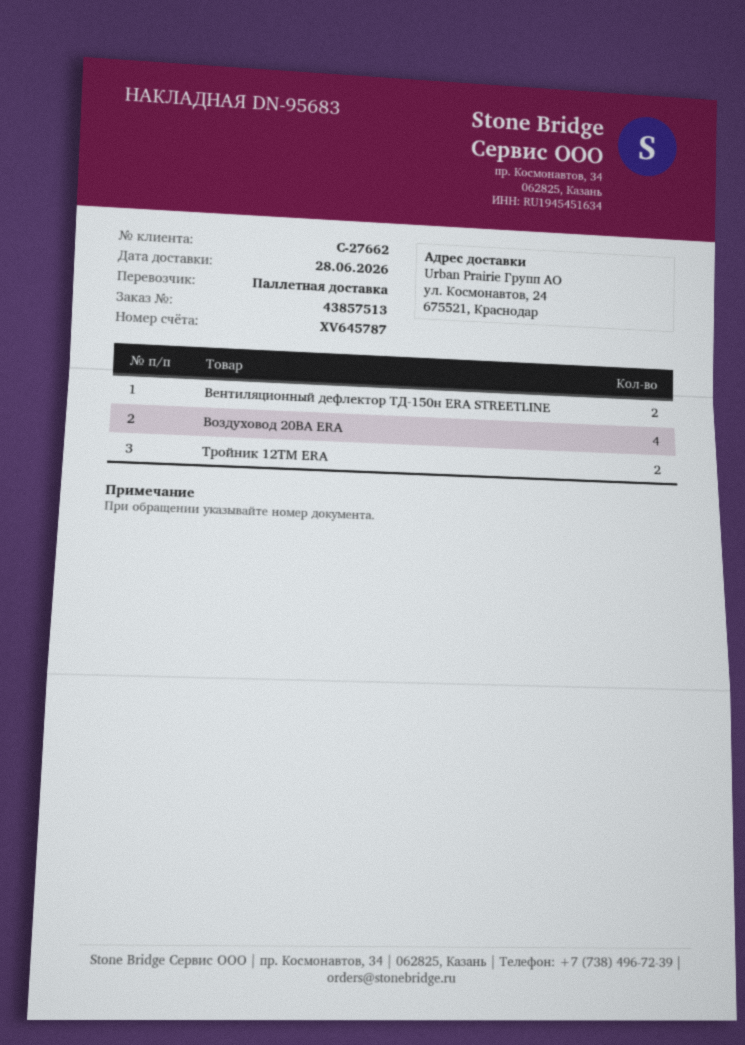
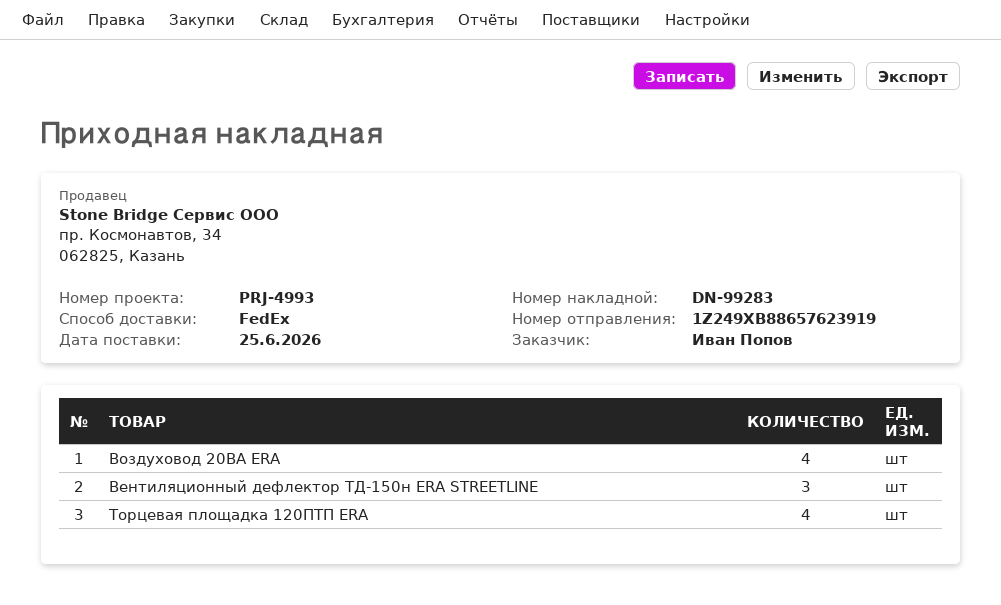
delivery note number: DN-95683 -> DN-99283
delivery date: 2026-06-28 -> 2026-06-25
shipping method: pallet freight -> FedEx
Вентиляционный дефлектор ТД-150н ERA STREETLINE: 2 -> 3
Тройник 12ТМ ERA: 2 -> none
Торцевая площадка 120ПТП ERA: none -> 4

